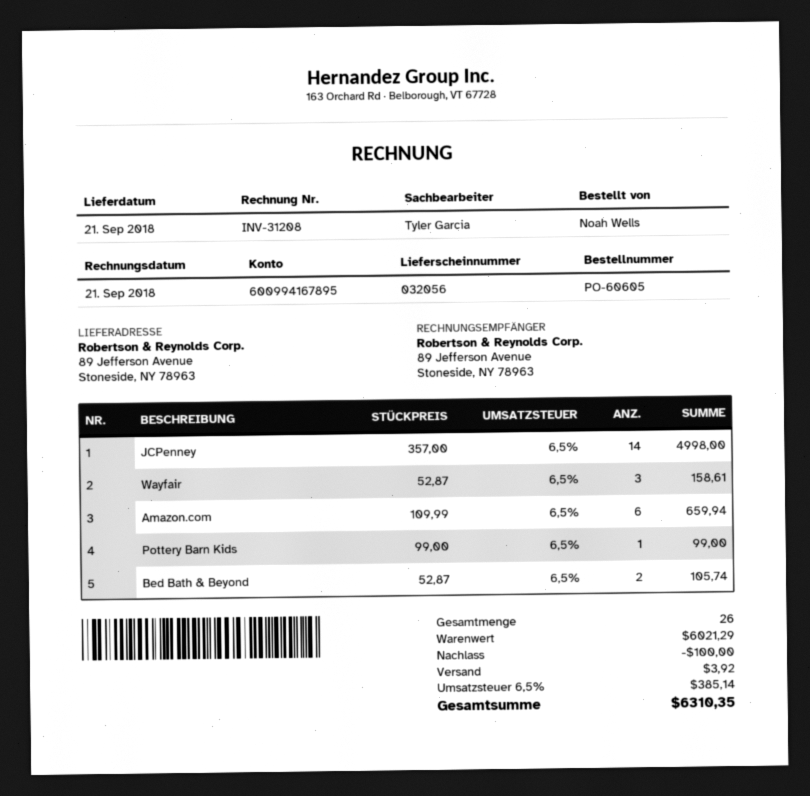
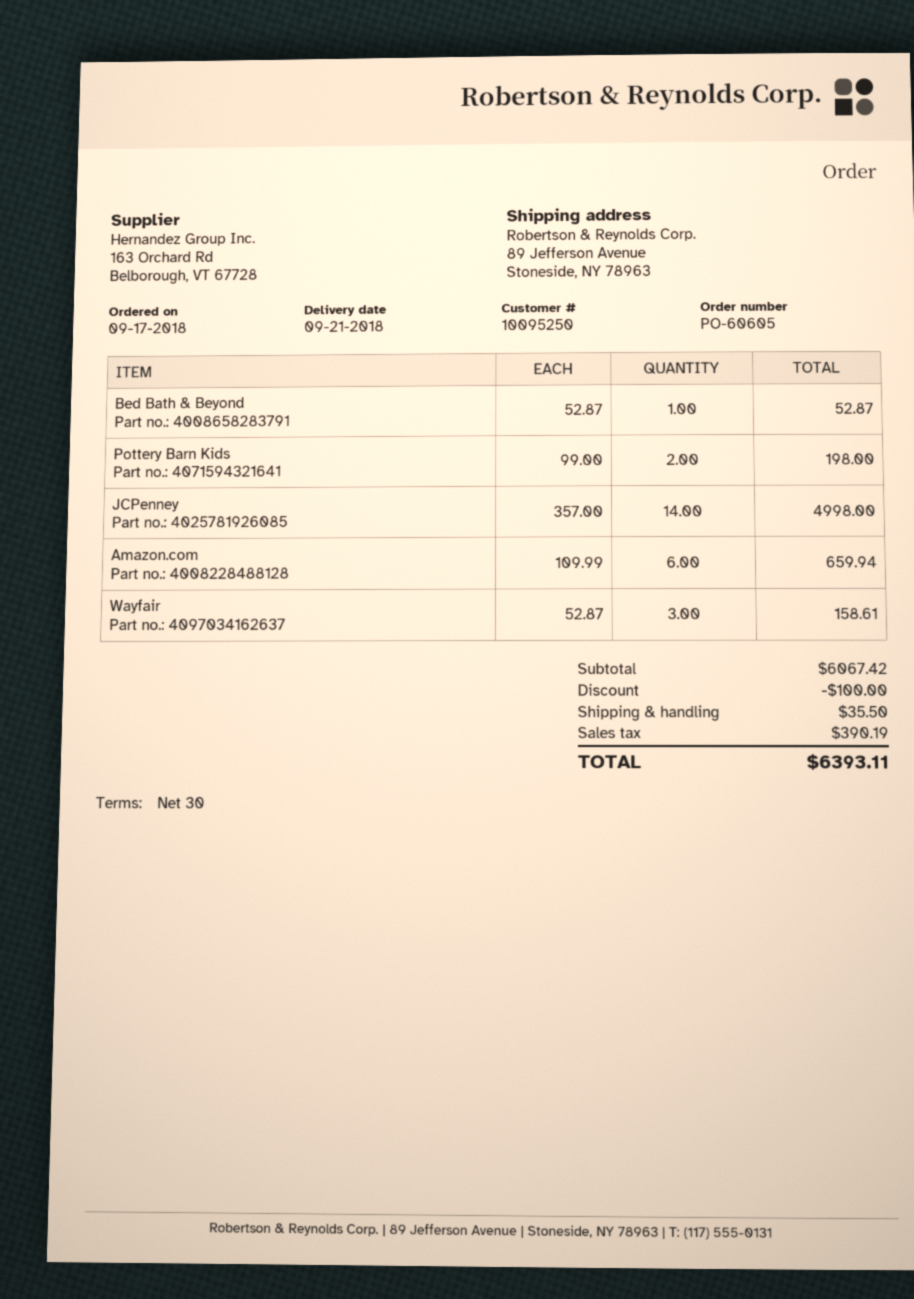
Pottery Barn Kids: 1 x 99.00 = 99.00 -> 2 x 99.00 = 198.00
Bed Bath & Beyond: 2 x 52.87 = 105.74 -> 1 x 52.87 = 52.87
subtotal: 6021.29 -> 6067.42
shipping: 3.92 -> 35.50
tax: 385.14 -> 390.19
total: 6310.35 -> 6393.11

